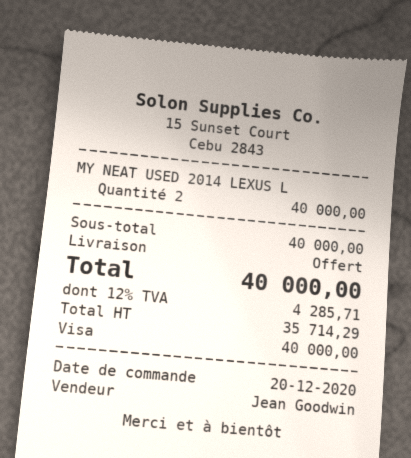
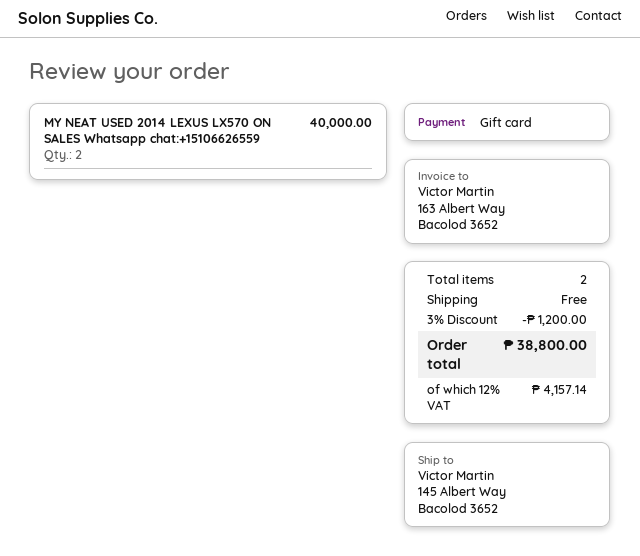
payment method: Visa -> gift card
discount: none -> 3% = 1200.00
tax: 12% = 4285.71 -> 12% = 4157.14
total: 40000.00 -> 38800.00

